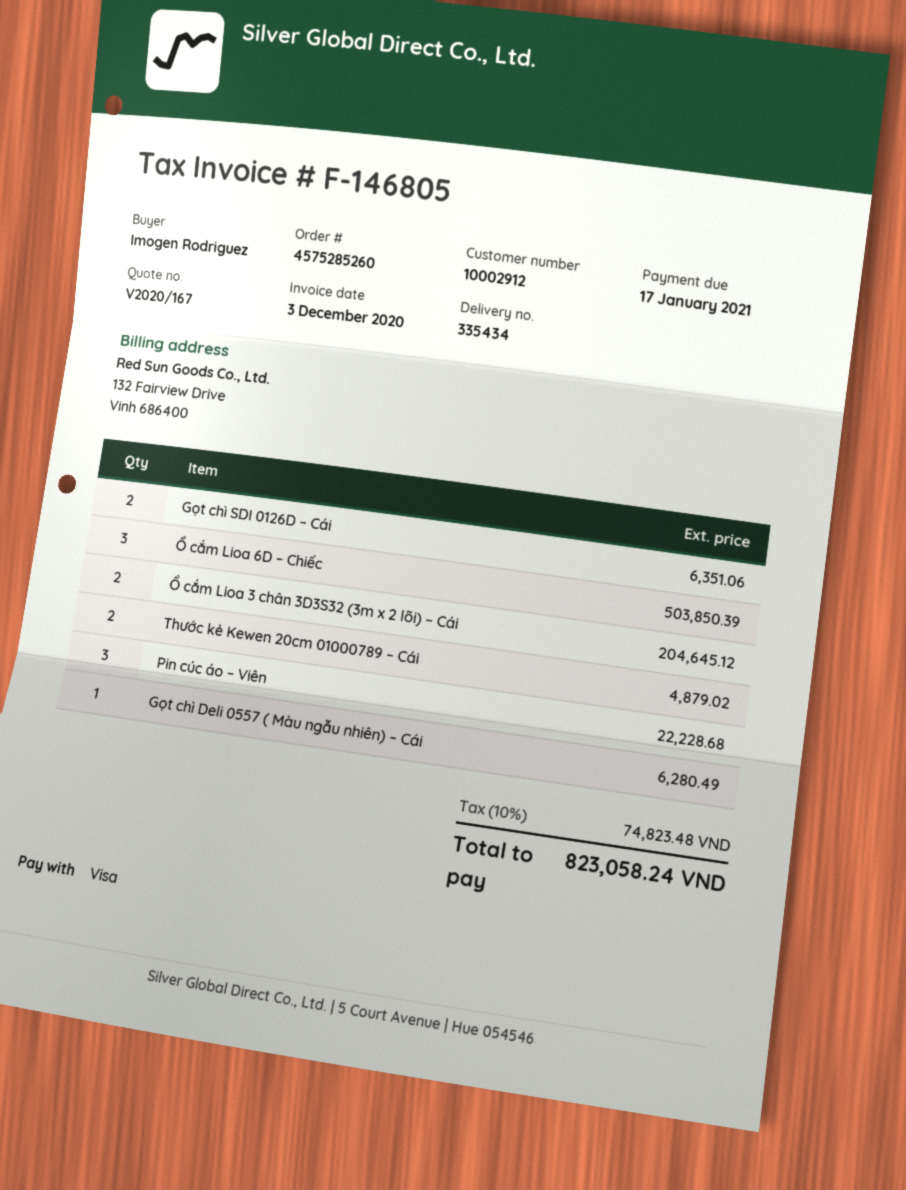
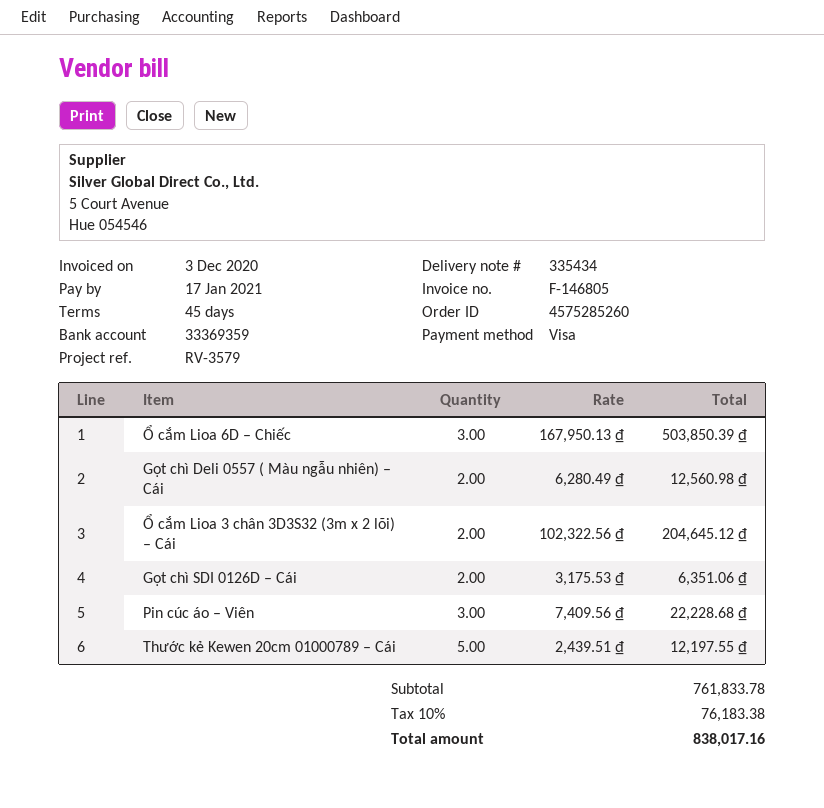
Thước kẻ Kewen 20cm 01000789 – Cái: 2 for 4879.02 -> 5 for 12197.55
Gọt chì Deli 0557 ( Màu ngẫu nhiên) – Cái: 1 for 6280.49 -> 2 for 12560.98
tax: 10% = 74823.48 -> 10% = 76183.38
total: 823058.24 -> 838017.16

